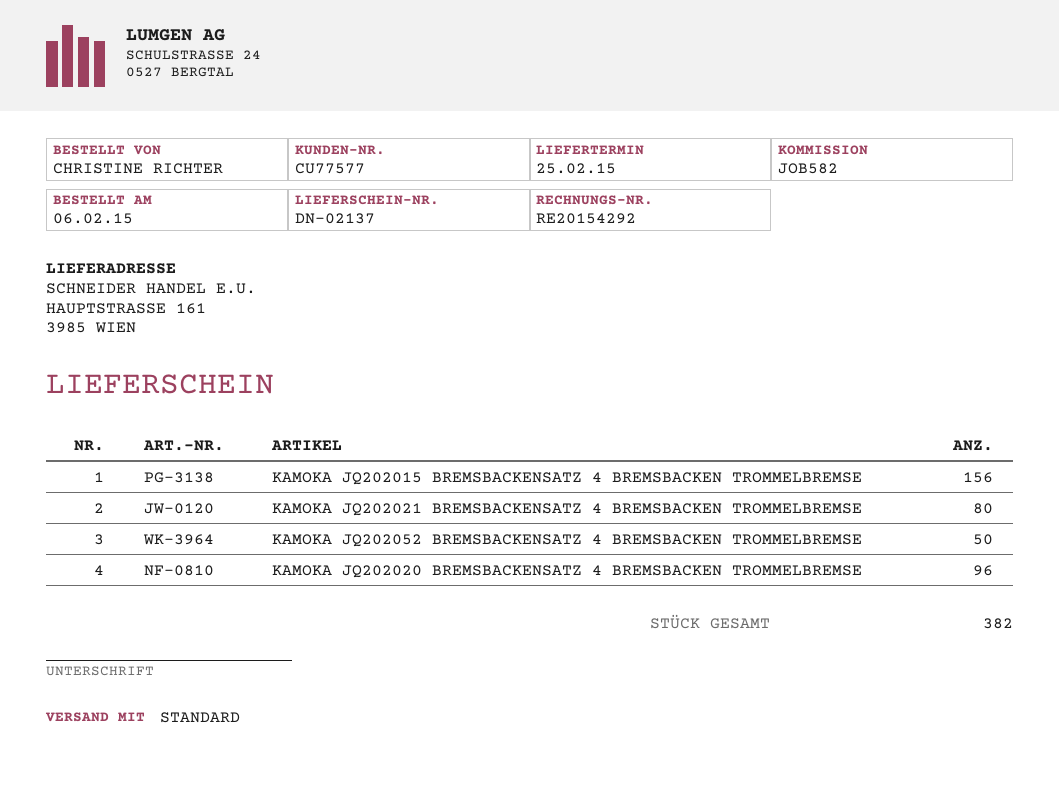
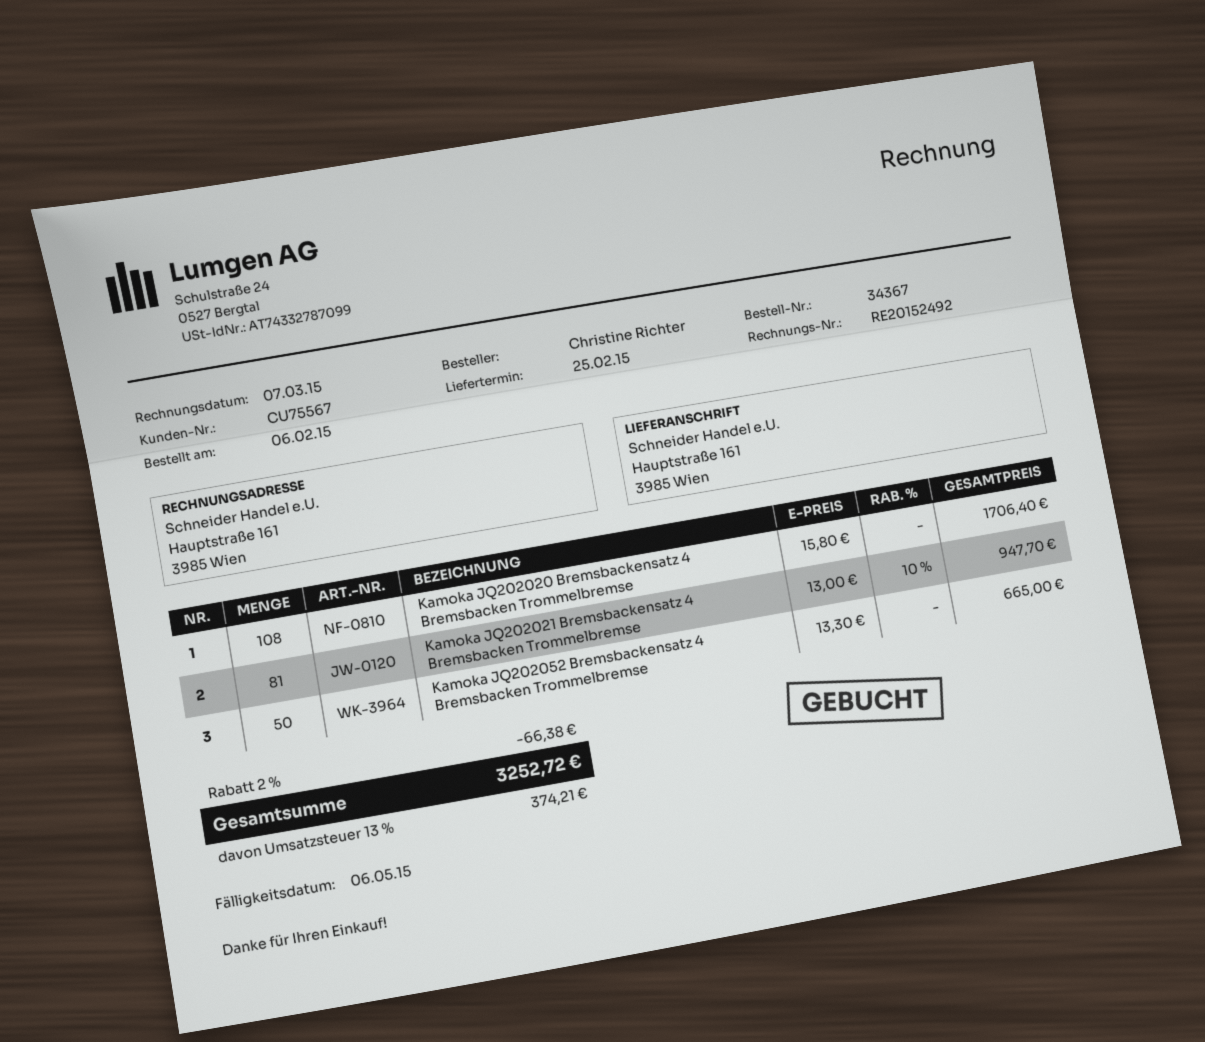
invoice number: RE20154292 -> RE20152492
customer number: CU77577 -> CU75567
KAMOKA JQ202015 BREMSBACKENSATZ 4 BREMSBACKEN TROMMELBREMSE: 156 -> none
KAMOKA JQ202021 BREMSBACKENSATZ 4 BREMSBACKEN TROMMELBREMSE: 80 -> 81
KAMOKA JQ202020 BREMSBACKENSATZ 4 BREMSBACKEN TROMMELBREMSE: 96 -> 108

